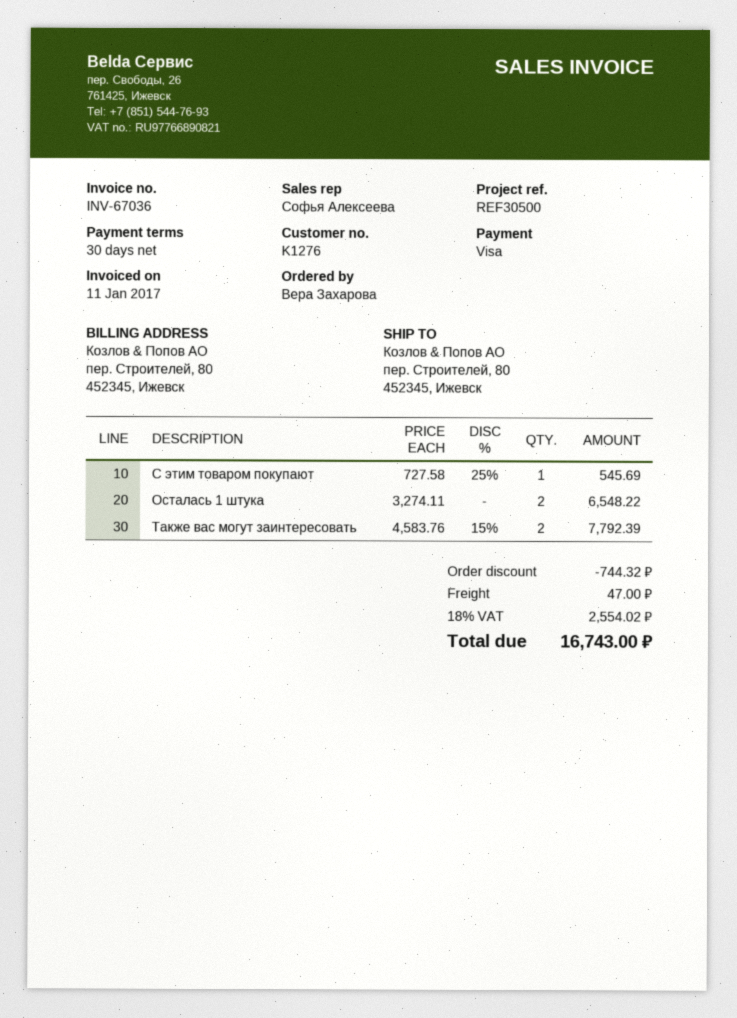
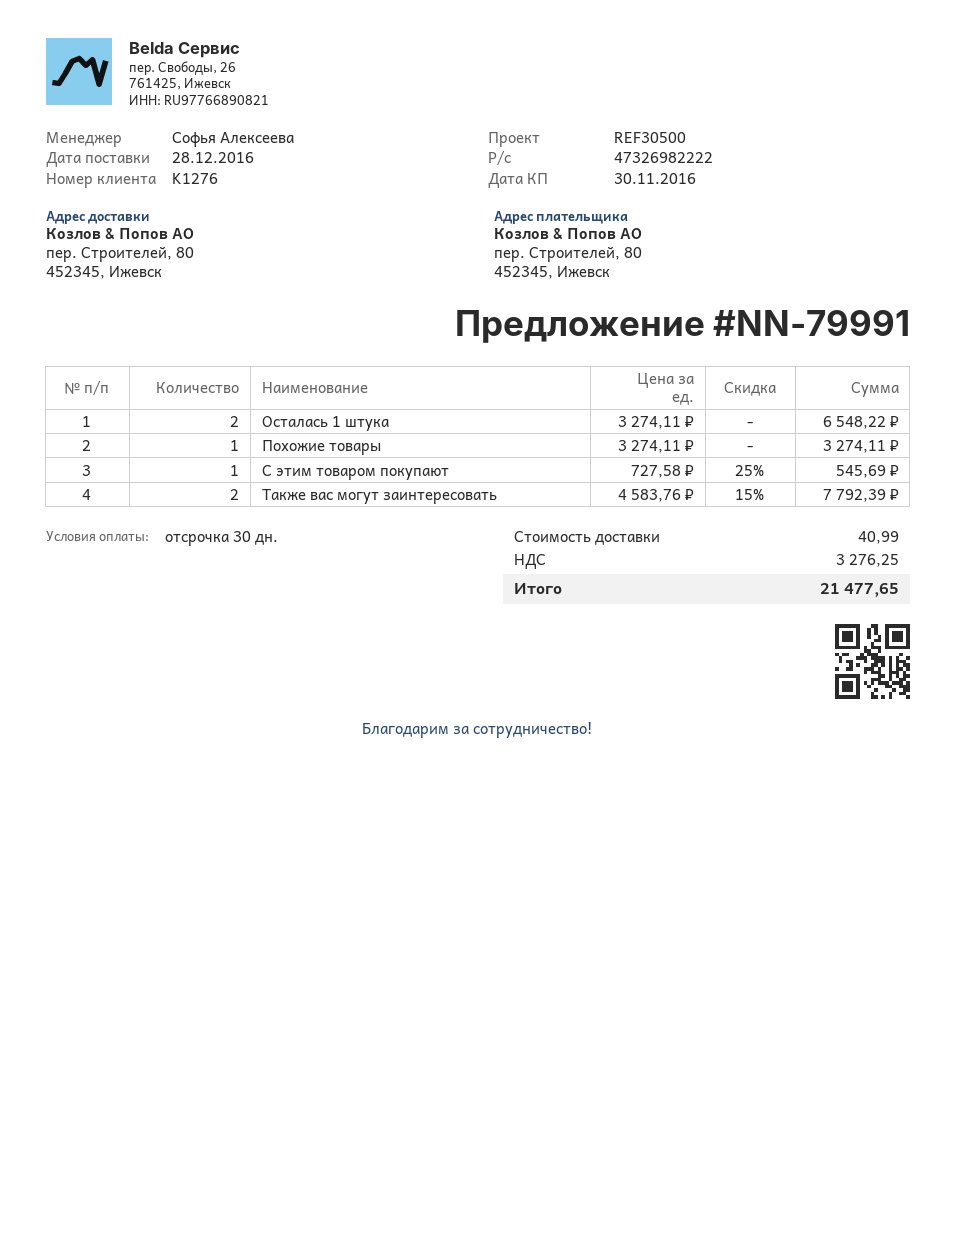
Похожие товары: none -> 1 x 3274.11 = 3274.11
discount: 744.32 -> none
shipping: 47.00 -> 40.99
tax: 2554.02 -> 3276.25
total: 16743.00 -> 21477.65

